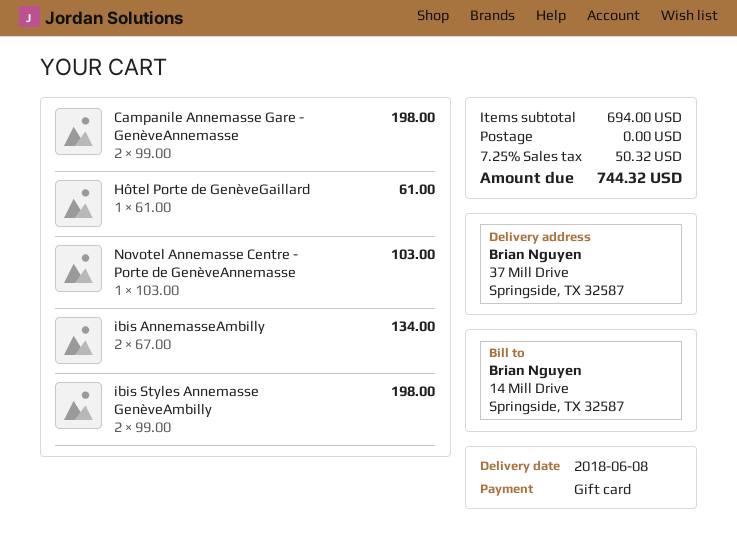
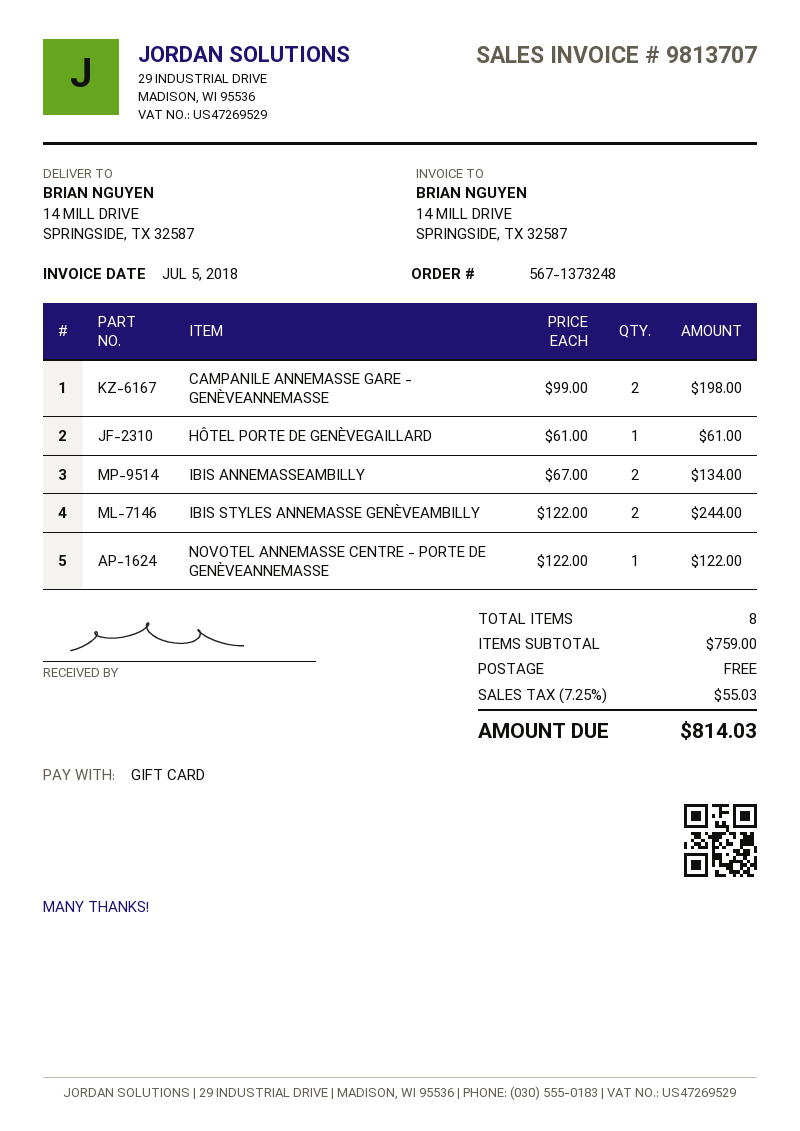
ship to: 37 Mill Drive, Springside, TX 32587 -> 14 MILL DRIVE, SPRINGSIDE, TX 32587
Novotel Annemasse Centre - Porte de GenèveAnnemasse: 1 x 103.00 = 103.00 -> 1 x 122.00 = 122.00
ibis Styles Annemasse GenèveAmbilly: 2 x 99.00 = 198.00 -> 2 x 122.00 = 244.00
subtotal: 694.00 -> 759.00
tax: 7.25% = 50.32 -> 7.25% = 55.03
total: 744.32 -> 814.03

